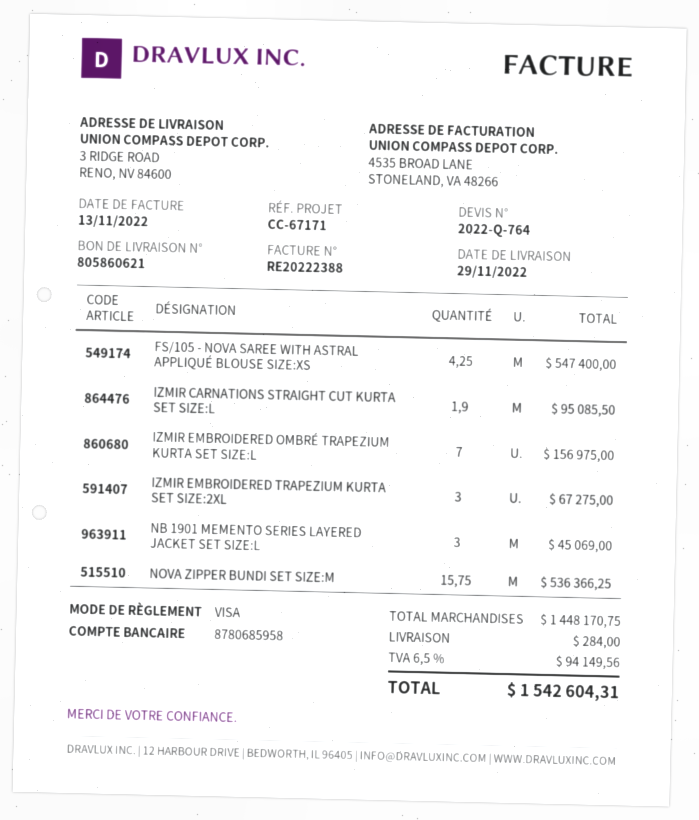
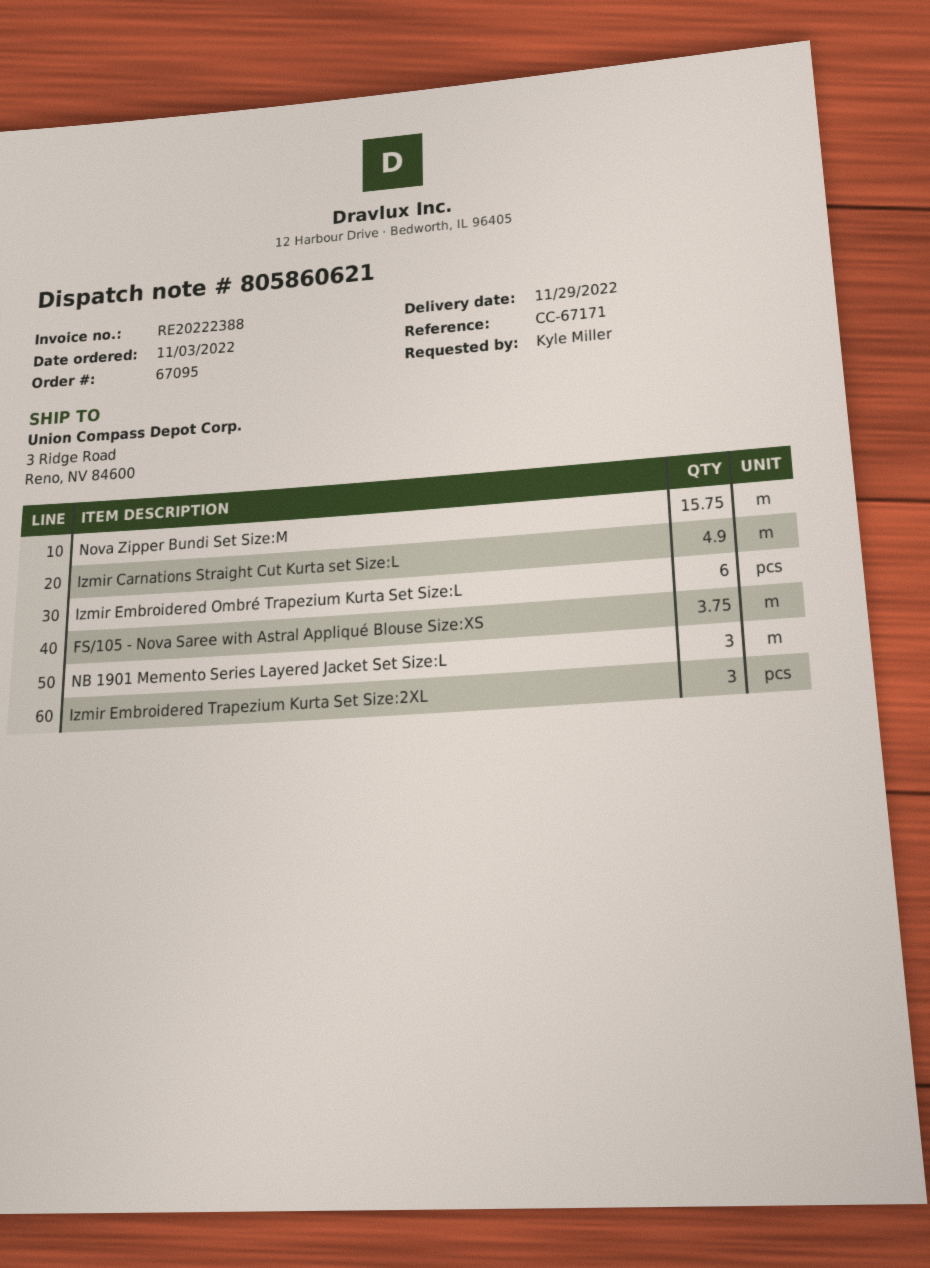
FS/105 - NOVA SAREE WITH ASTRAL APPLIQUÉ BLOUSE SIZE:XS: 4.25 -> 3.75
IZMIR CARNATIONS STRAIGHT CUT KURTA SET SIZE:L: 1.9 -> 4.9
IZMIR EMBROIDERED OMBRÉ TRAPEZIUM KURTA SET SIZE:L: 7 -> 6

